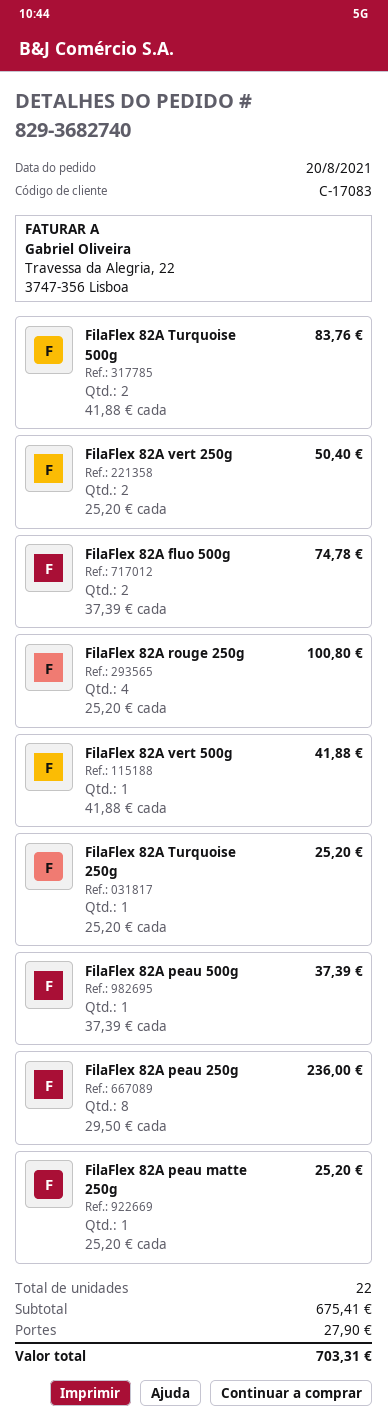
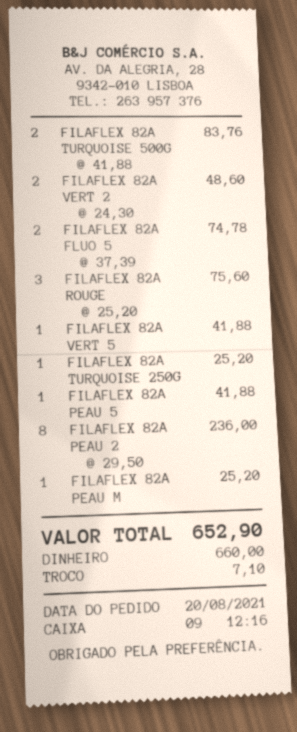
FilaFlex 82A vert 250g: 2 x 25.20 = 50.40 -> 2 x 24.30 = 48.60
FilaFlex 82A rouge 250g: 4 x 25.20 = 100.80 -> 3 x 25.20 = 75.60
FilaFlex 82A peau 500g: 1 x 37.39 = 37.39 -> 1 x 41.88 = 41.88
shipping: 27.90 -> none
total: 703.31 -> 652.90

